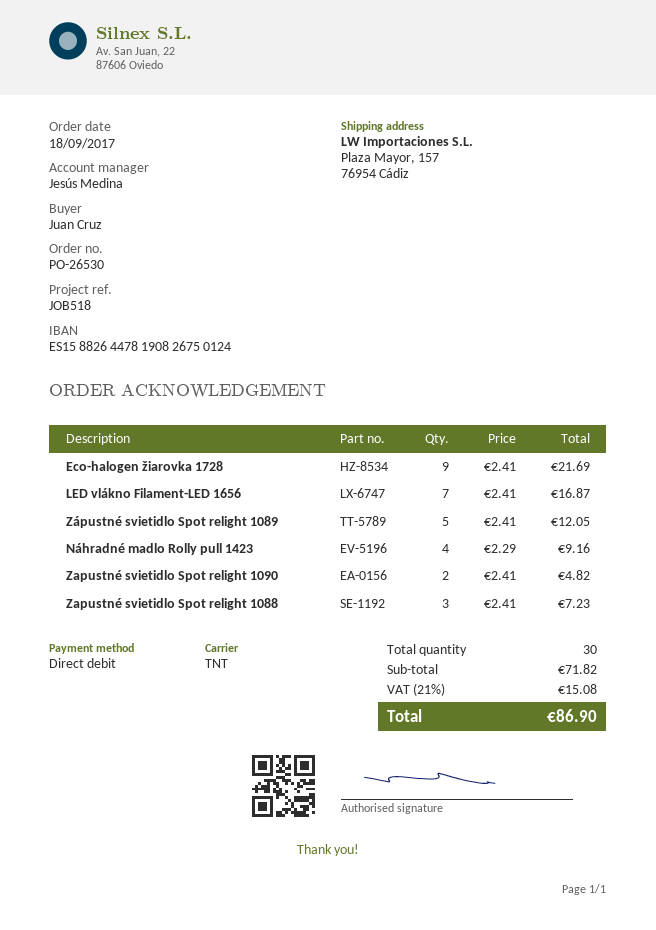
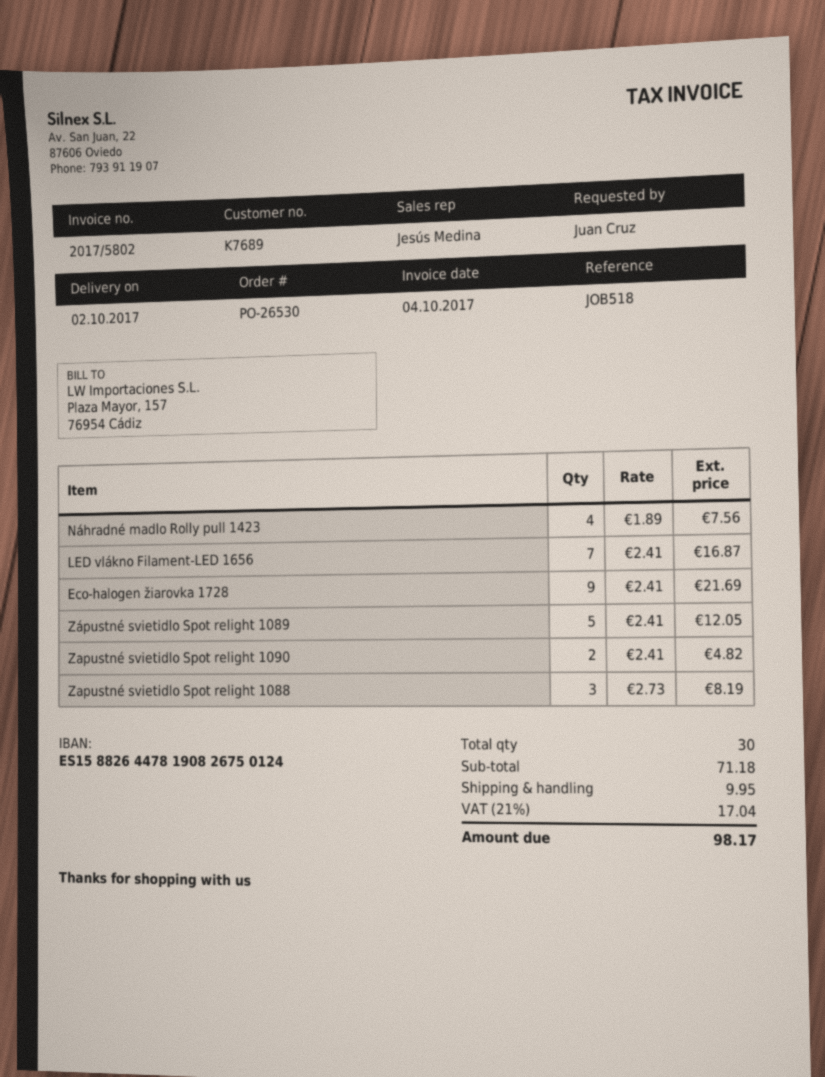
Náhradné madlo Rolly pull 1423: 4 x 2.29 = 9.16 -> 4 x 1.89 = 7.56
Zapustné svietidlo Spot relight 1088: 3 x 2.41 = 7.23 -> 3 x 2.73 = 8.19
subtotal: 71.82 -> 71.18
shipping: none -> 9.95
tax: 21% = 15.08 -> 21% = 17.04
total: 86.90 -> 98.17

